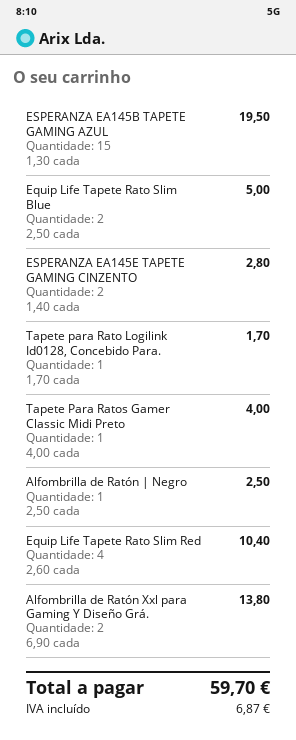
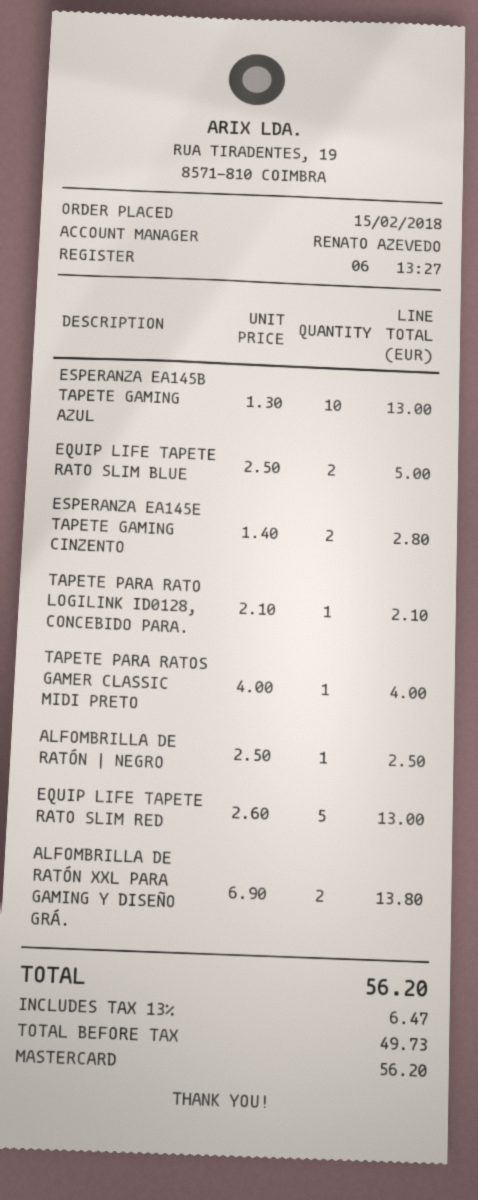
ESPERANZA EA145B TAPETE GAMING AZUL: 15 x 1.30 = 19.50 -> 10 x 1.30 = 13.00
Tapete para Rato Logilink Id0128, Concebido Para.: 1 x 1.70 = 1.70 -> 1 x 2.10 = 2.10
Equip Life Tapete Rato Slim Red: 4 x 2.60 = 10.40 -> 5 x 2.60 = 13.00
tax: 6.87 -> 6.47
total: 59.70 -> 56.20

